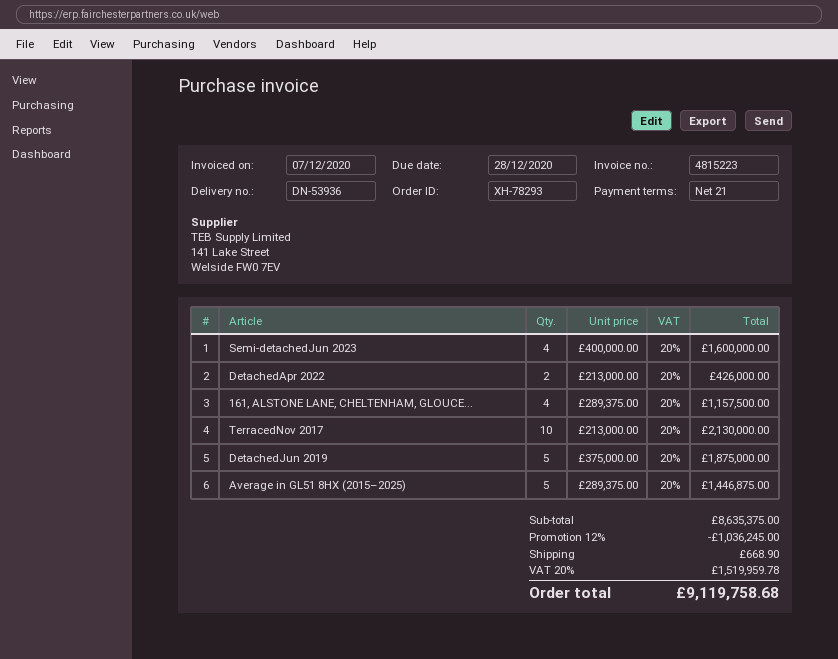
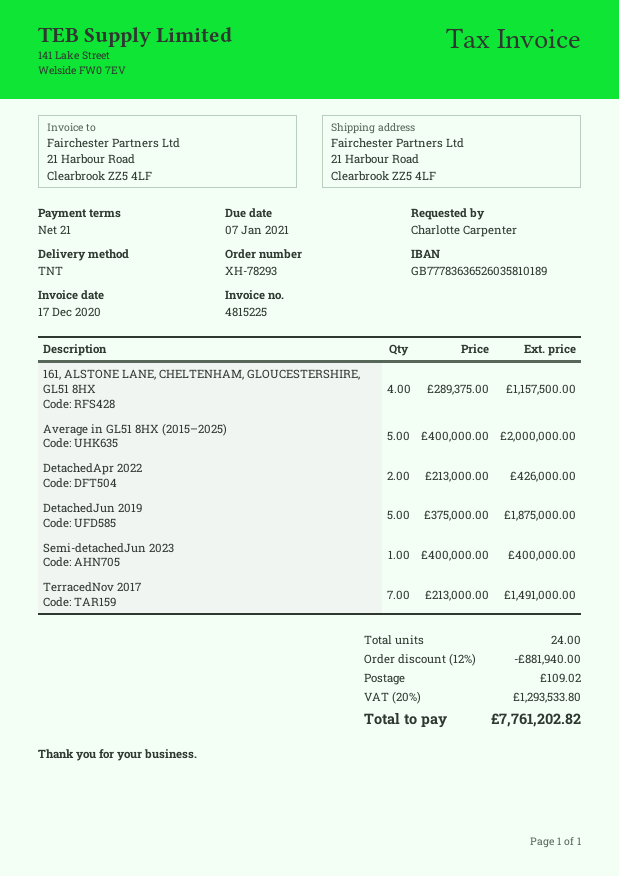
invoice number: 4815223 -> 4815225
invoice date: 2020-12-07 -> 2020-12-17
due date: 2020-12-28 -> 2021-01-07
Semi-detachedJun 2023: 4 x 400000.00 = 1600000.00 -> 1 x 400000.00 = 400000.00
TerracedNov 2017: 10 x 213000.00 = 2130000.00 -> 7 x 213000.00 = 1491000.00
Average in GL51 8HX (2015–2025): 5 x 289375.00 = 1446875.00 -> 5 x 400000.00 = 2000000.00
discount: 12% = 1036245.00 -> 12% = 881940.00
shipping: 668.90 -> 109.02
tax: 20% = 1519959.78 -> 20% = 1293533.80
total: 9119758.68 -> 7761202.82

